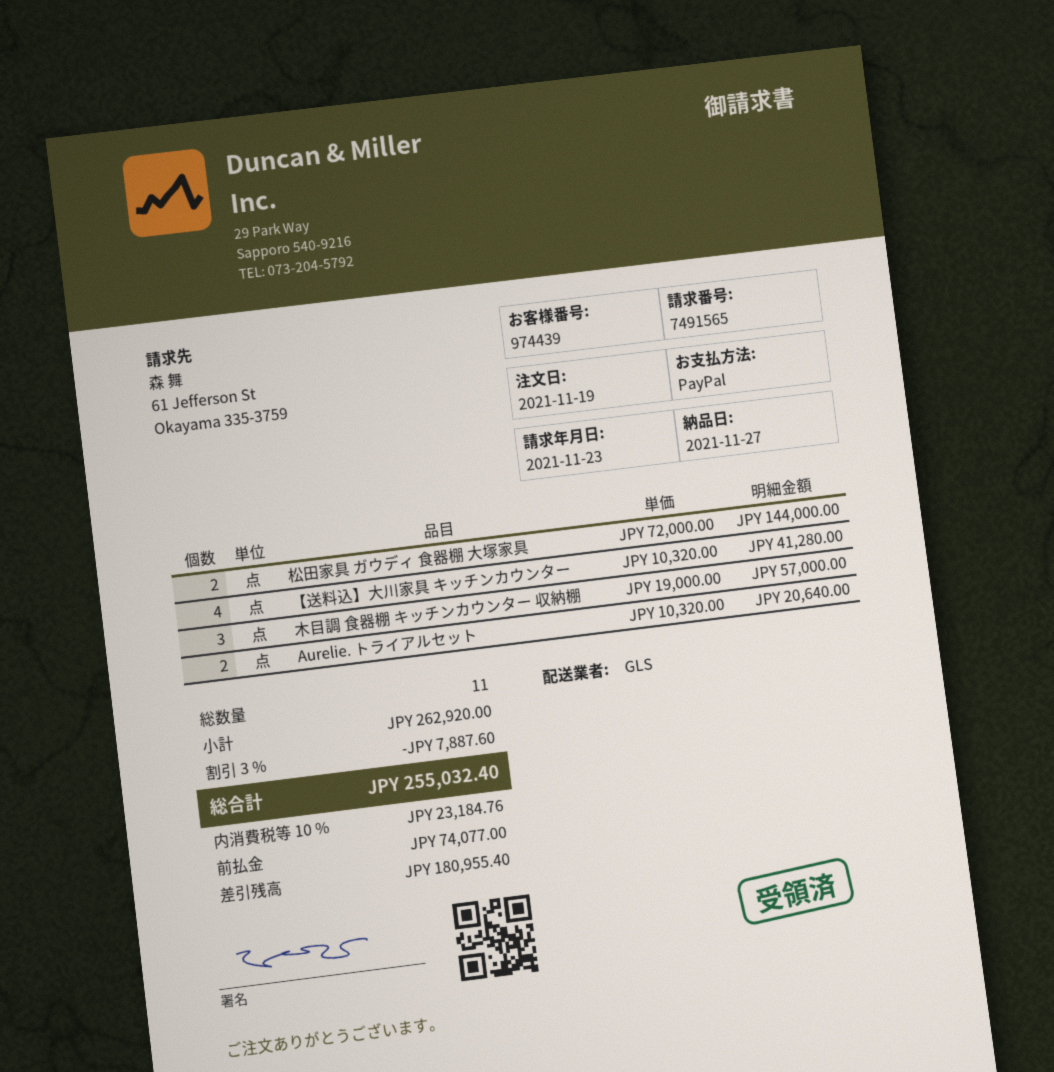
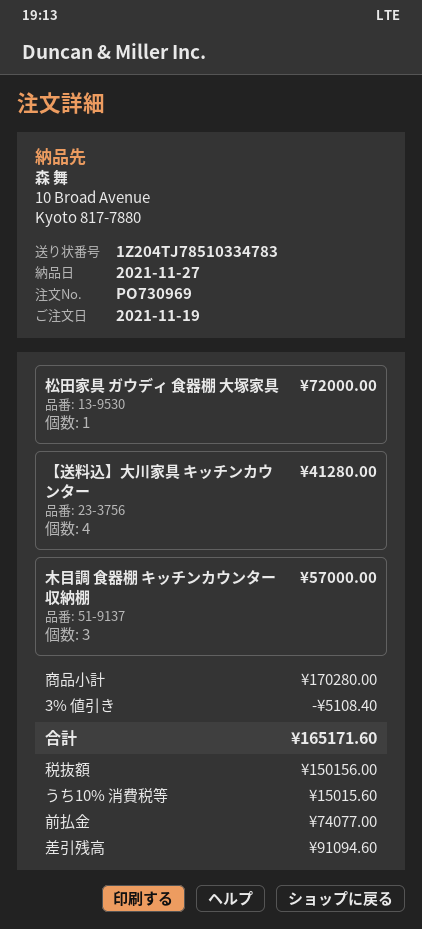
松田家具 ガウディ 食器棚 大塚家具: 2 for 144000.00 -> 1 for 72000.00
Aurelie. トライアルセット: 2 for 20640.00 -> none
subtotal: 262920.00 -> 170280.00
discount: 3% = 7887.60 -> 3% = 5108.40
tax: 10% = 23184.76 -> 10% = 15015.60
total: 255032.40 -> 165171.60
balance: 180955.40 -> 91094.60

